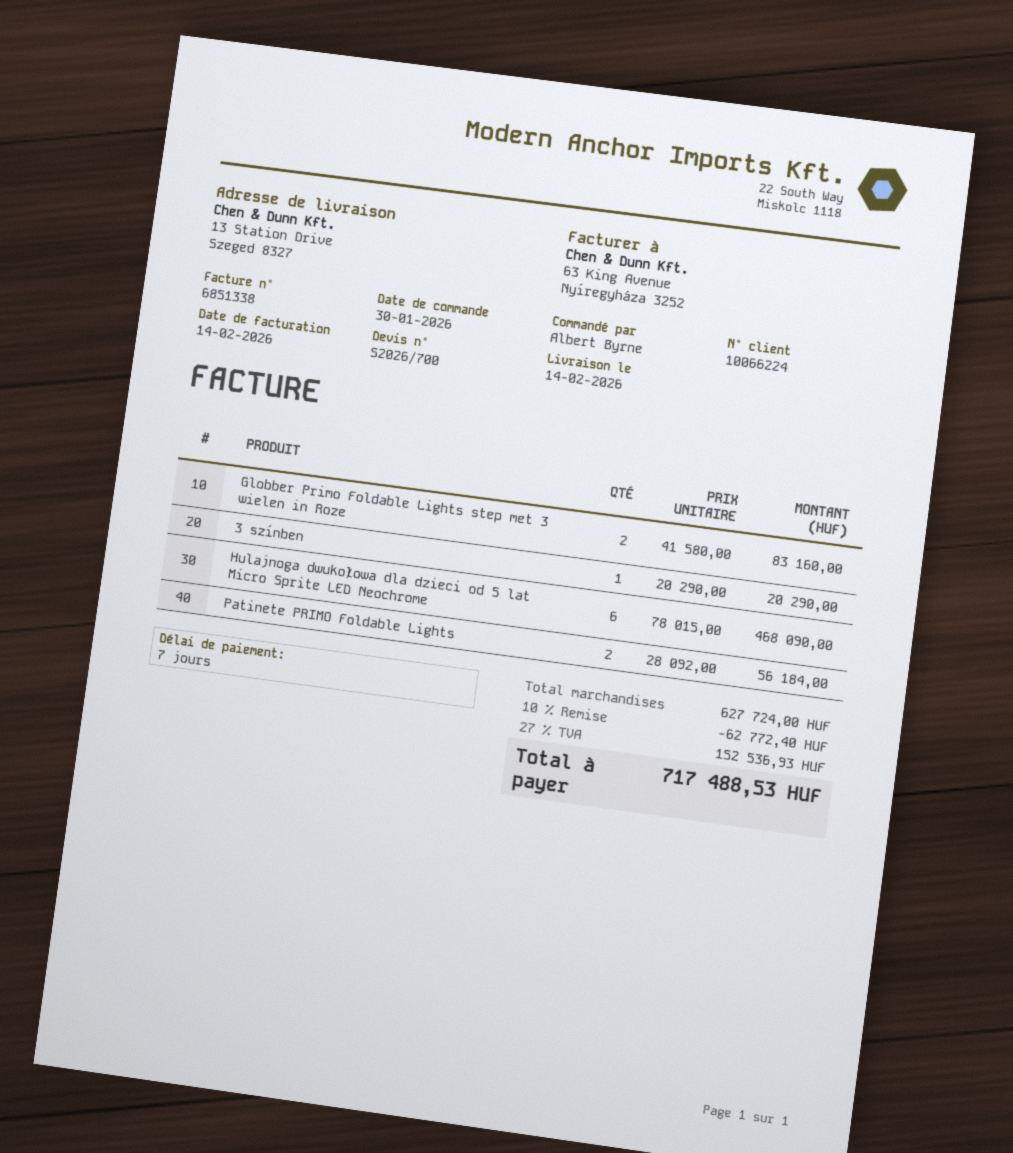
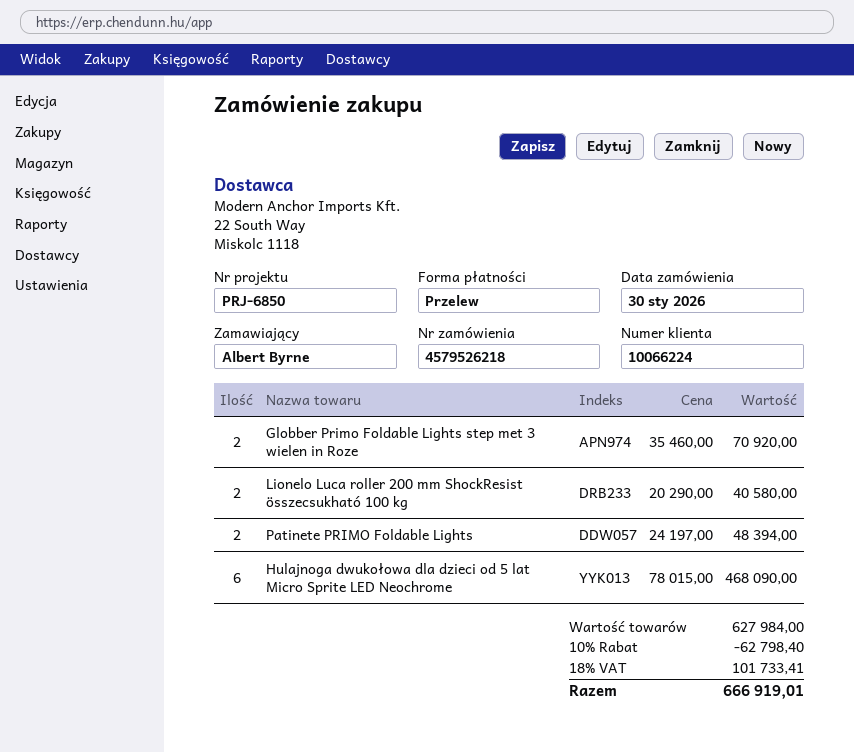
Globber Primo Foldable Lights step met 3 wielen in Roze: 2 x 41580.00 = 83160.00 -> 2 x 35460.00 = 70920.00
3 színben: 1 x 20290.00 = 20290.00 -> none
Patinete PRIMO Foldable Lights: 2 x 28092.00 = 56184.00 -> 2 x 24197.00 = 48394.00
Lionelo Luca roller 200 mm ShockResist összecsukható 100 kg: none -> 2 x 20290.00 = 40580.00
subtotal: 627724.00 -> 627984.00
discount: 10% = 62772.40 -> 10% = 62798.40
tax: 27% = 152536.93 -> 18% = 101733.41
total: 717488.53 -> 666919.01

